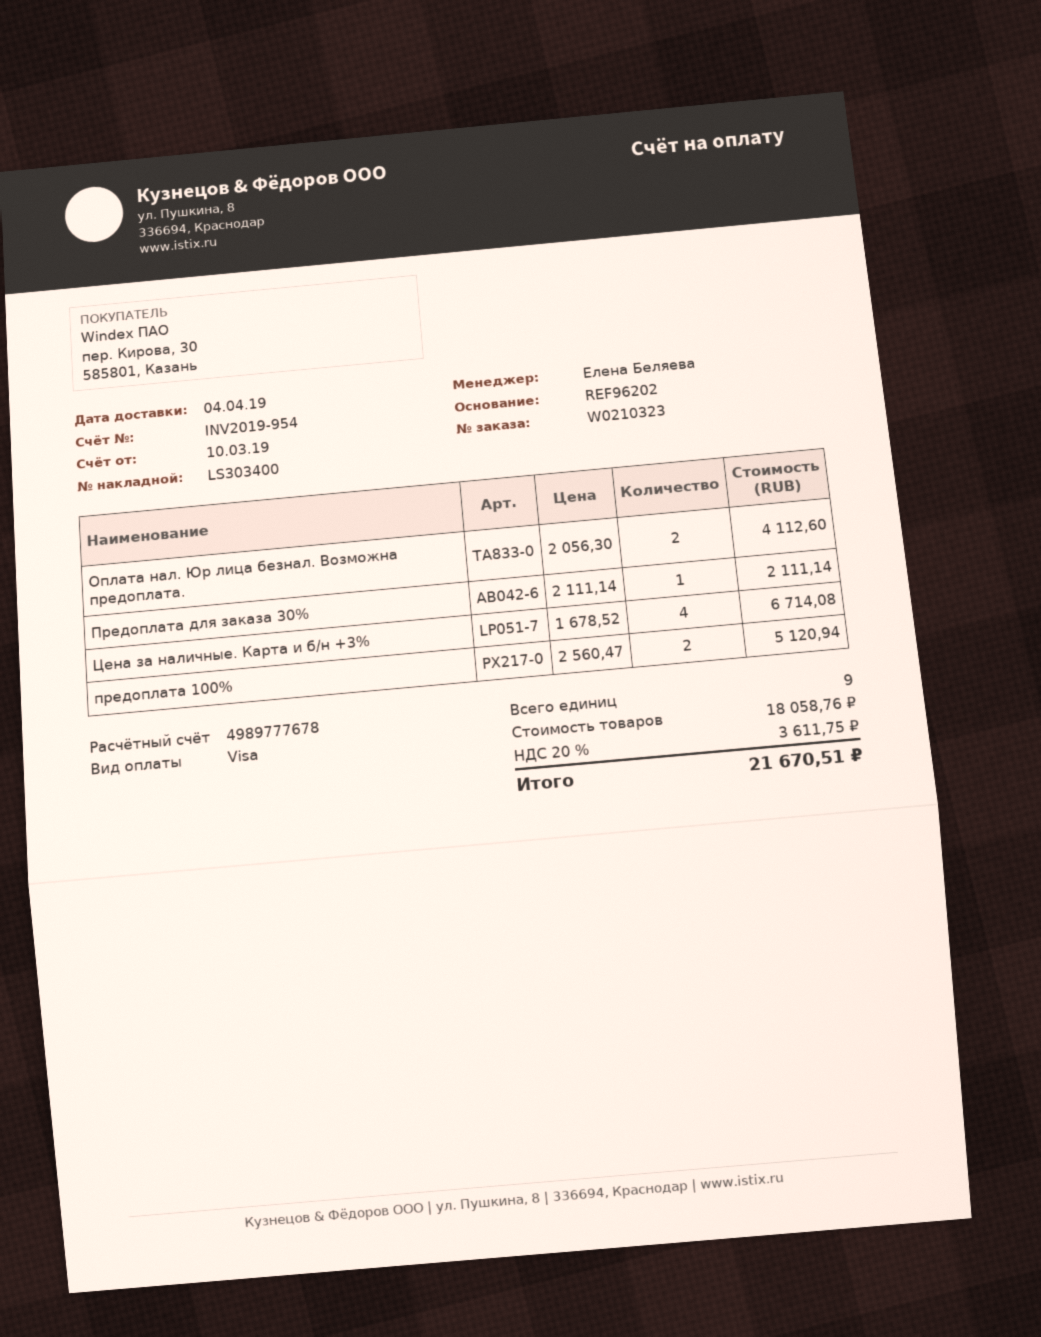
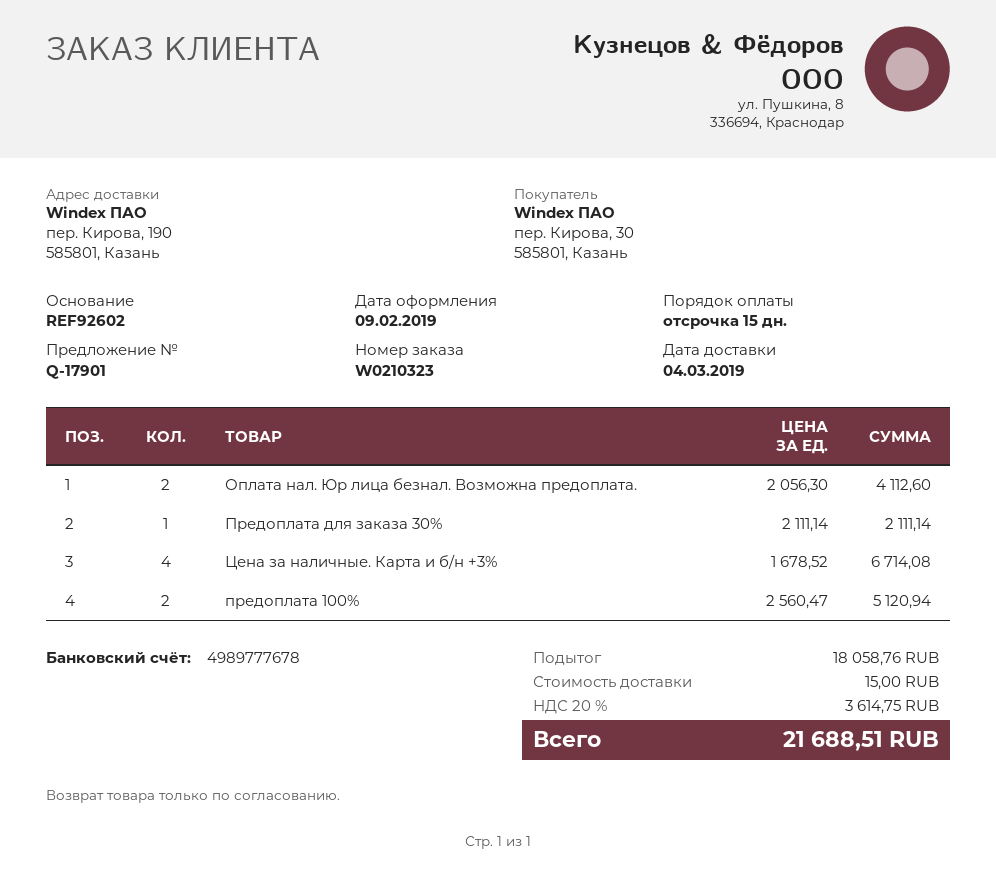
delivery date: 2019-04-04 -> 2019-03-04
reference: REF96202 -> REF92602
shipping: none -> 15.00
tax: 20% = 3611.75 -> 20% = 3614.75
total: 21670.51 -> 21688.51

